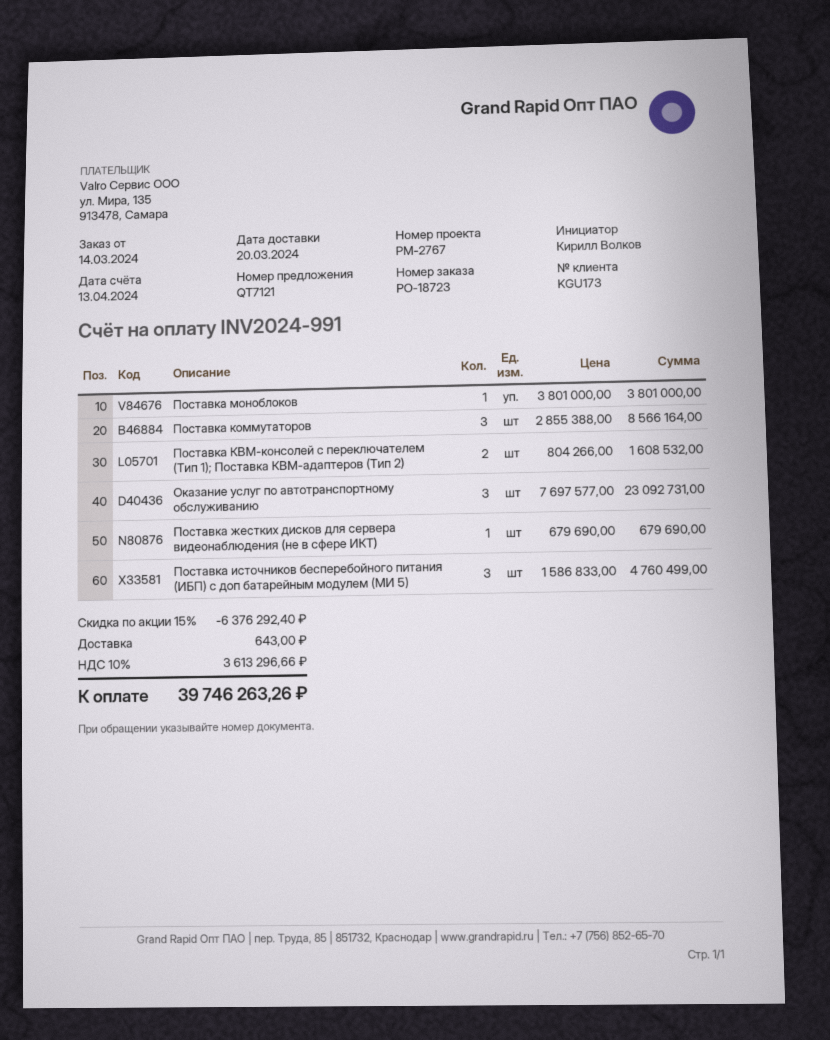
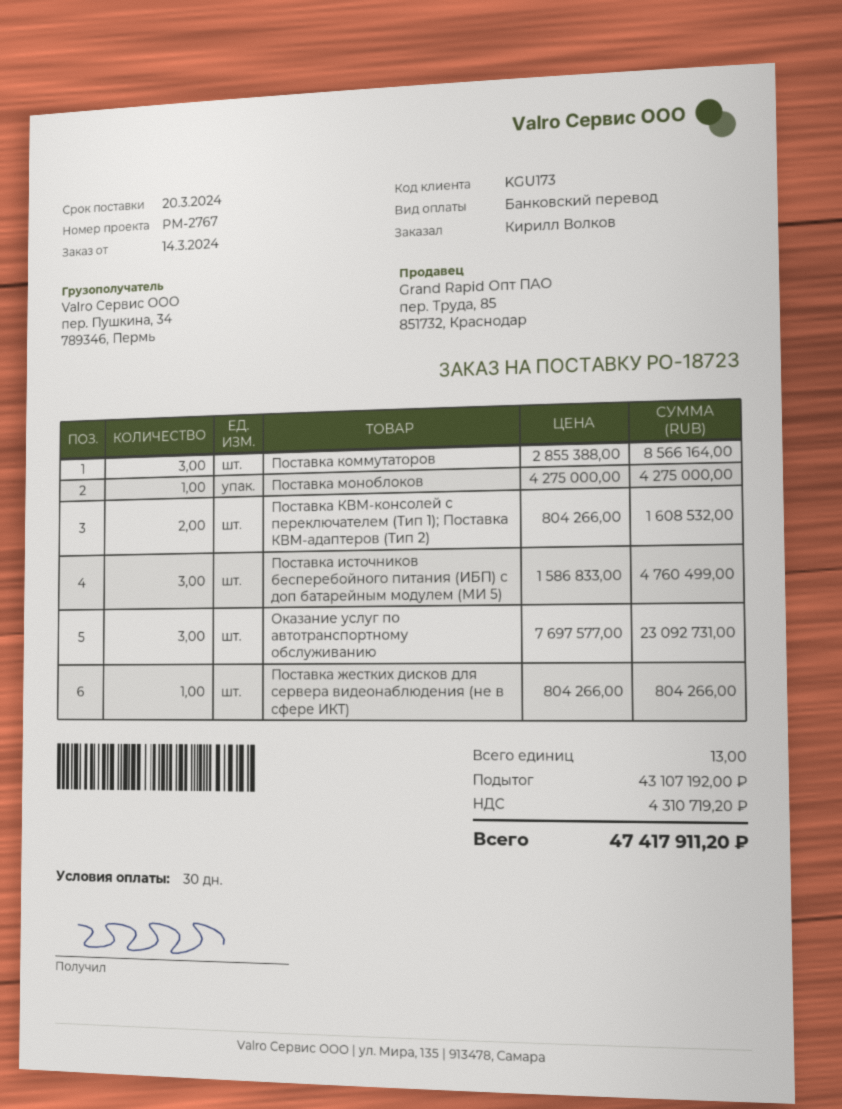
Поставка моноблоков: 1 x 3801000.00 = 3801000.00 -> 1 x 4275000.00 = 4275000.00
Поставка жестких дисков для сервера видеонаблюдения (не в сфере ИКТ): 1 x 679690.00 = 679690.00 -> 1 x 804266.00 = 804266.00
discount: 15% = 6376292.40 -> none
shipping: 643.00 -> none
tax: 3613296.66 -> 4310719.20
total: 39746263.26 -> 47417911.20

